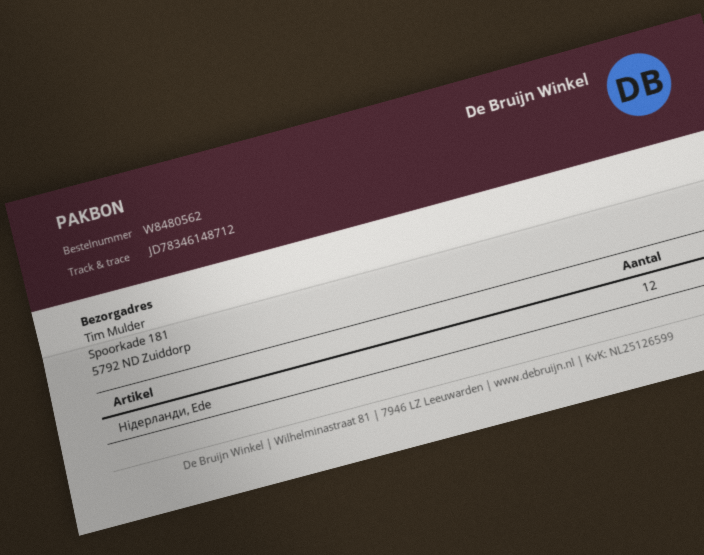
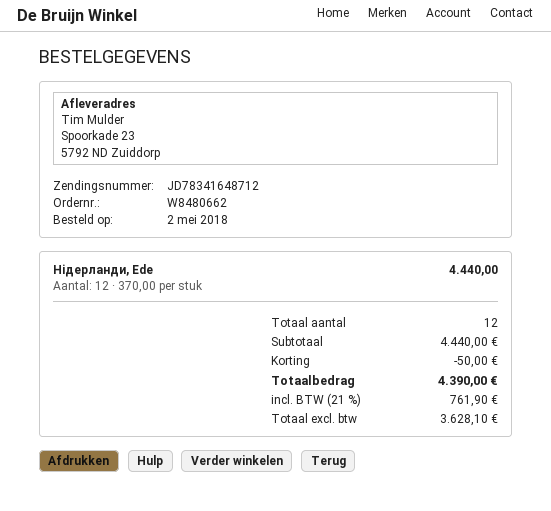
order number: W8480562 -> W8480662
tracking number: JD78346148712 -> JD78341648712
ship to: Spoorkade 181, 5792 ND Zuiddorp -> Spoorkade 23, 5792 ND Zuiddorp

